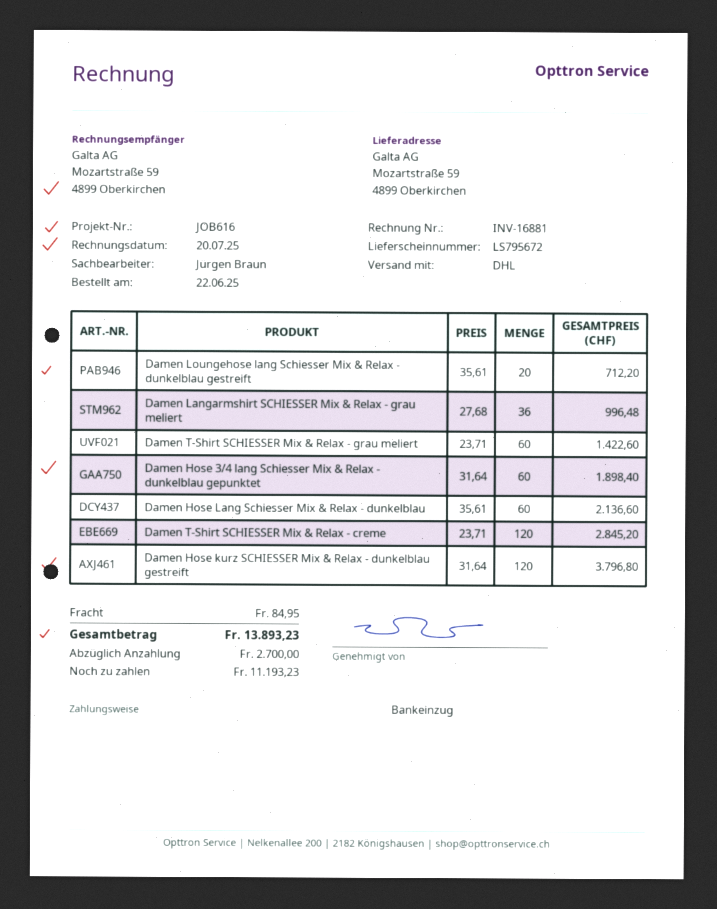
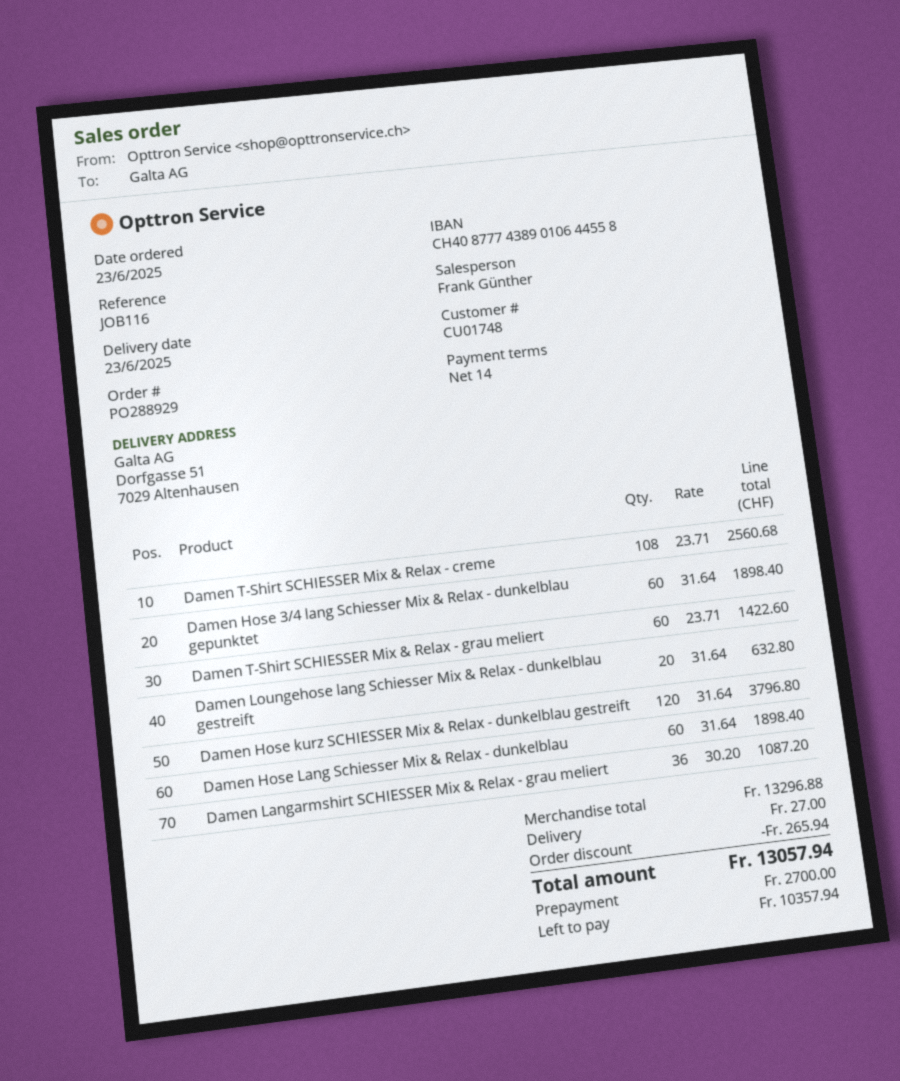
order date: 2025-06-22 -> 2025-06-23
reference: JOB616 -> JOB116
sales rep: Jürgen Braun -> Frank Günther
ship to: Mozartstraße 59, 4899 Oberkirchen -> Dorfgasse 51, 7029 Altenhausen
Damen Loungehose lang Schiesser Mix & Relax - dunkelblau gestreift: 20 x 35.61 = 712.20 -> 20 x 31.64 = 632.80
Damen Langarmshirt SCHIESSER Mix & Relax - grau meliert: 36 x 27.68 = 996.48 -> 36 x 30.20 = 1087.20
Damen Hose Lang Schiesser Mix & Relax - dunkelblau: 60 x 35.61 = 2136.60 -> 60 x 31.64 = 1898.40
Damen T-Shirt SCHIESSER Mix & Relax - creme: 120 x 23.71 = 2845.20 -> 108 x 23.71 = 2560.68
discount: none -> 265.94
shipping: 84.95 -> 27.00
total: 13893.23 -> 13057.94
balance: 11193.23 -> 10357.94

